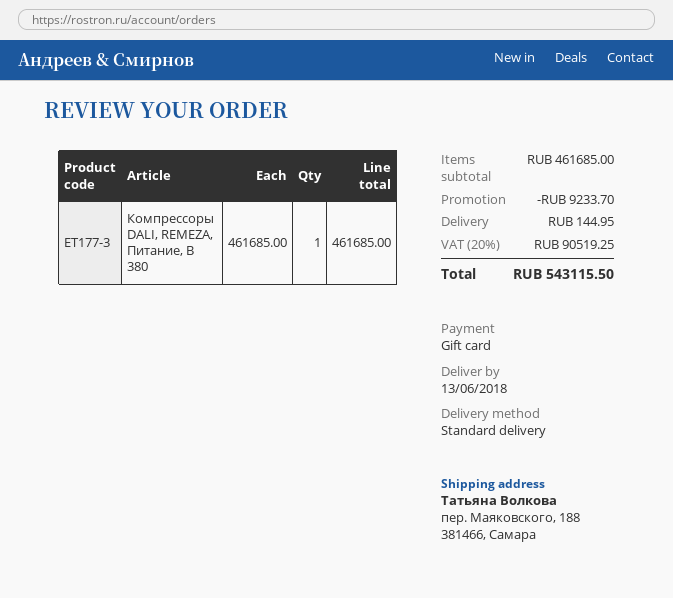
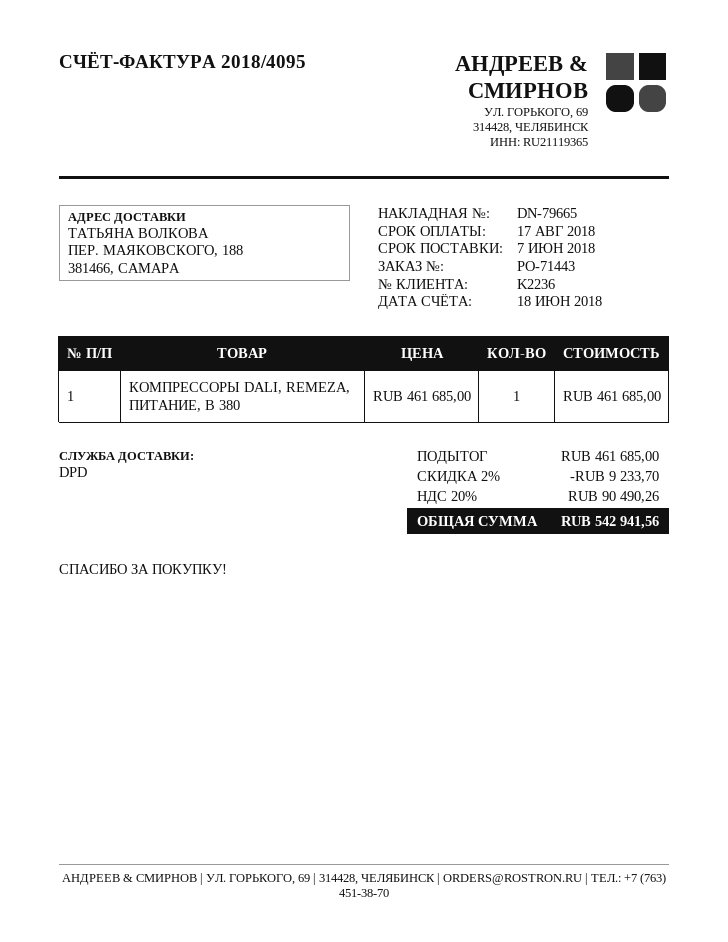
delivery date: 2018-06-13 -> 2018-06-07
shipping method: standard -> DPD
shipping: 144.95 -> none
tax: 20% = 90519.25 -> 20% = 90490.26
total: 543115.50 -> 542941.56

